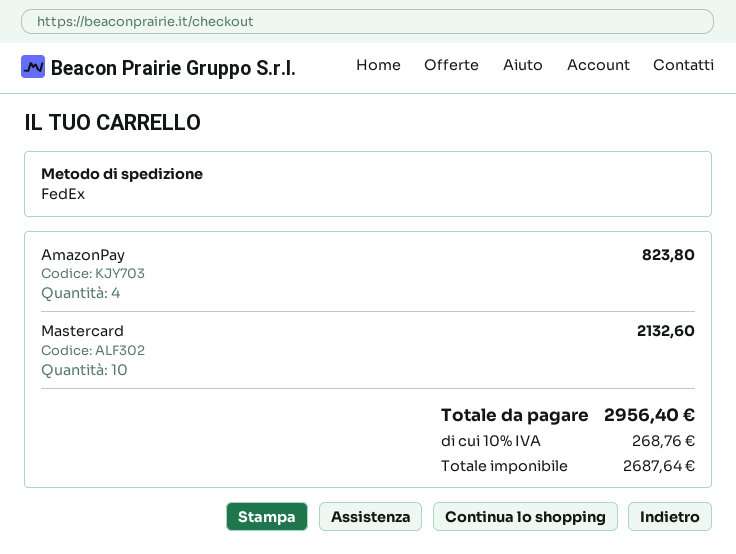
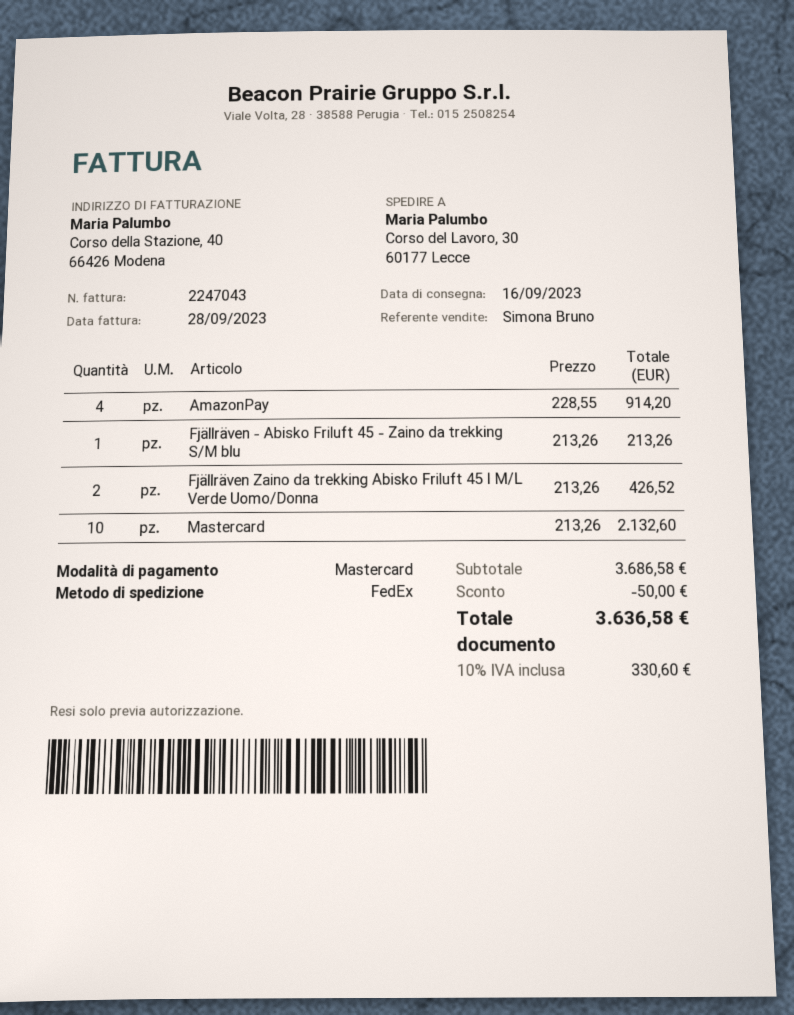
AmazonPay: 4 for 823.80 -> 4 for 914.20
Fjällräven - Abisko Friluft 45 - Zaino da trekking S/M blu: none -> 1 for 213.26
Fjällräven Zaino da trekking Abisko Friluft 45 l M/L Verde Uomo/Donna: none -> 2 for 426.52
discount: none -> 50.00
tax: 10% = 268.76 -> 10% = 330.60
total: 2956.40 -> 3636.58

